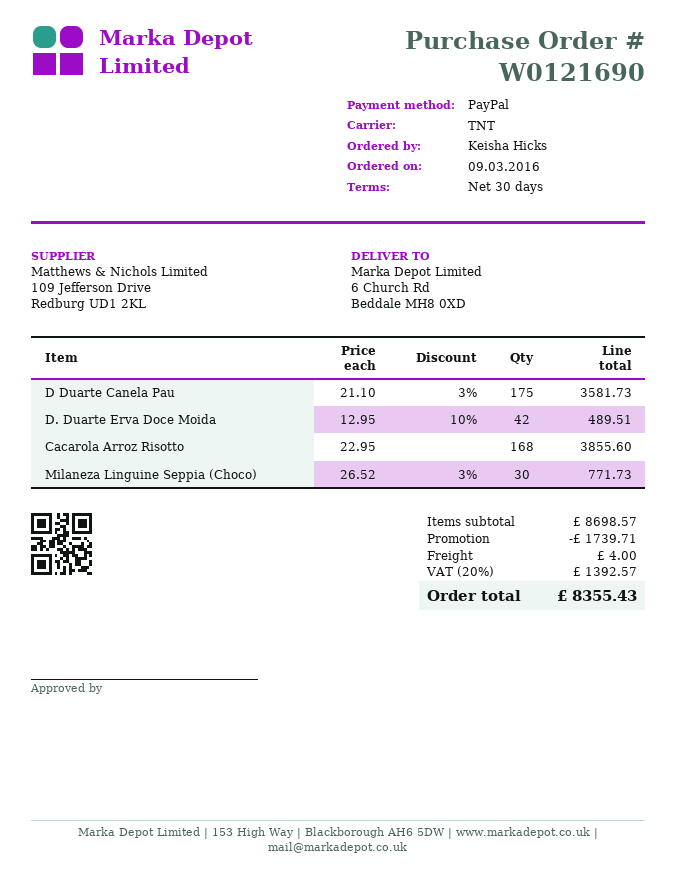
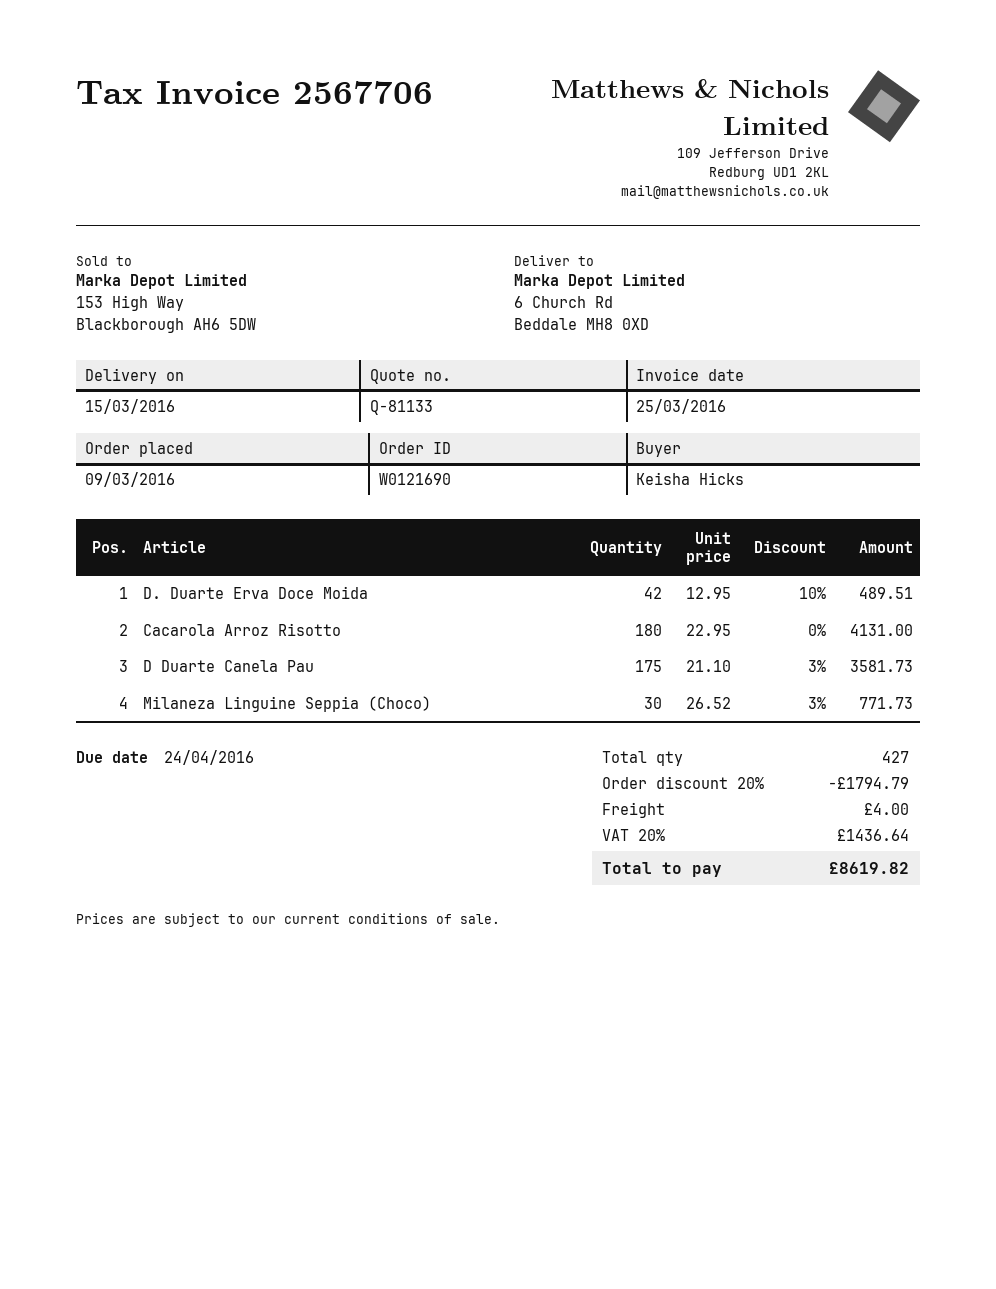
Cacarola Arroz Risotto: 168 x 22.95 = 3855.60 -> 180 x 22.95 = 4131.00
discount: 1739.71 -> 1794.79
tax: 20% = 1392.57 -> 20% = 1436.64
total: 8355.43 -> 8619.82

